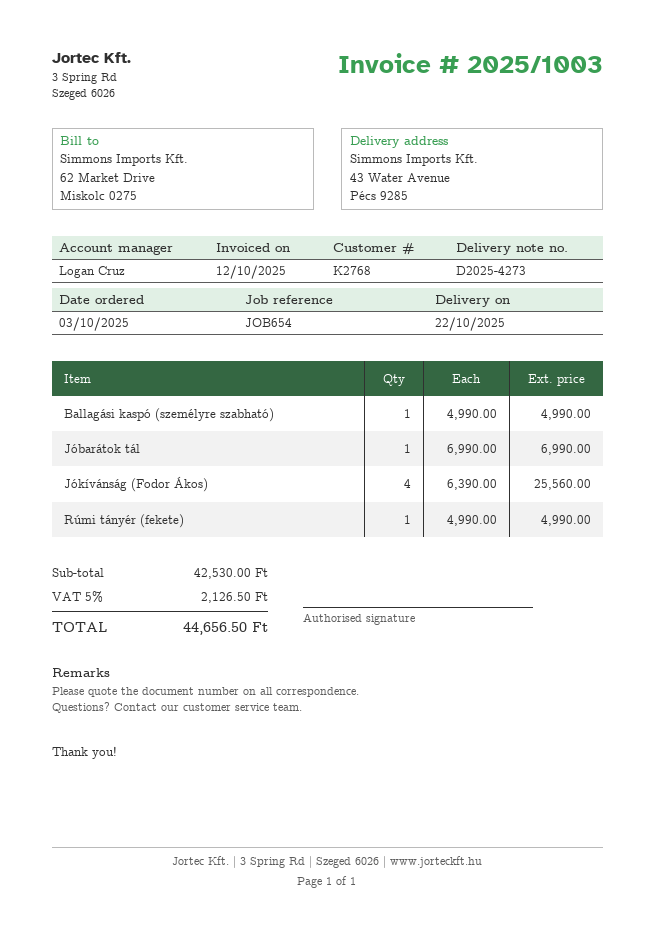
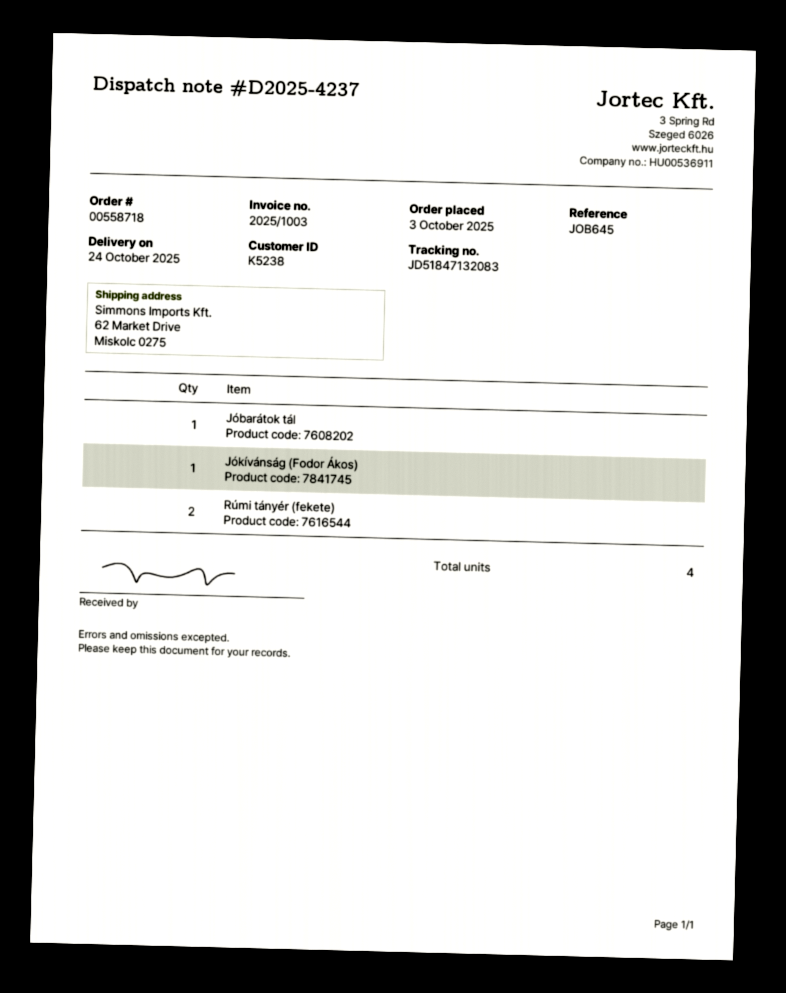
delivery note number: D2025-4273 -> D2025-4237
delivery date: 2025-10-22 -> 2025-10-24
customer number: K2768 -> K5238
reference: JOB654 -> JOB645
ship to: 43 Water Avenue, Pécs 9285 -> 62 Market Drive, Miskolc 0275
Ballagási kaspó (személyre szabható): 1 -> none
Jókívánság (Fodor Ákos): 4 -> 1
Rúmi tányér (fekete): 1 -> 2

